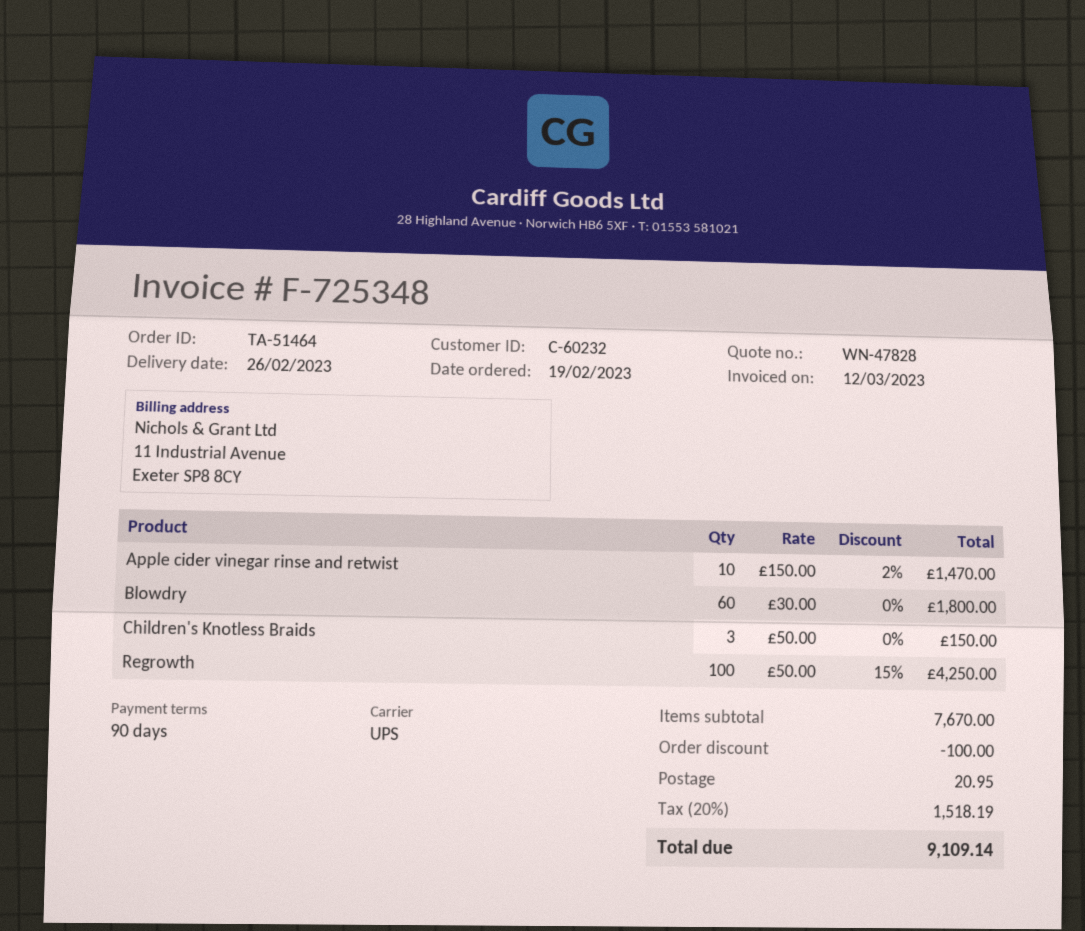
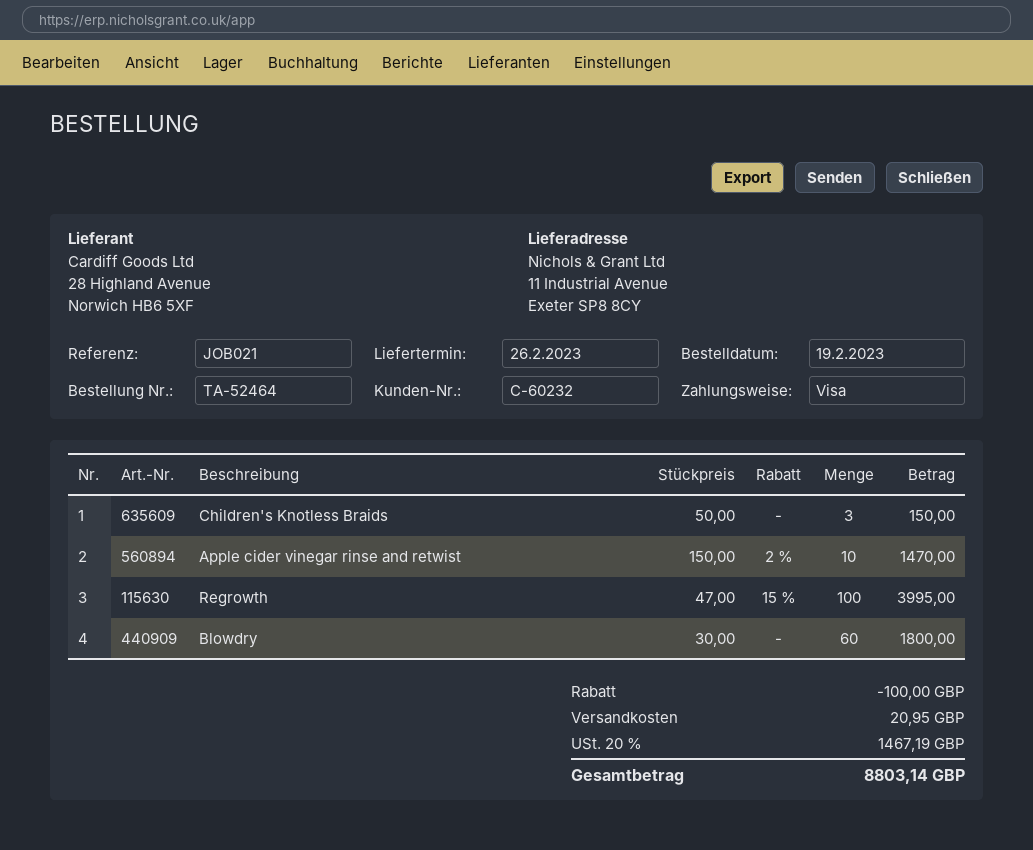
order number: TA-51464 -> TA-52464
Regrowth: 100 x 50.00 - 15% = 4250.00 -> 100 x 47.00 - 15% = 3995.00
tax: 20% = 1518.19 -> 20% = 1467.19
total: 9109.14 -> 8803.14

